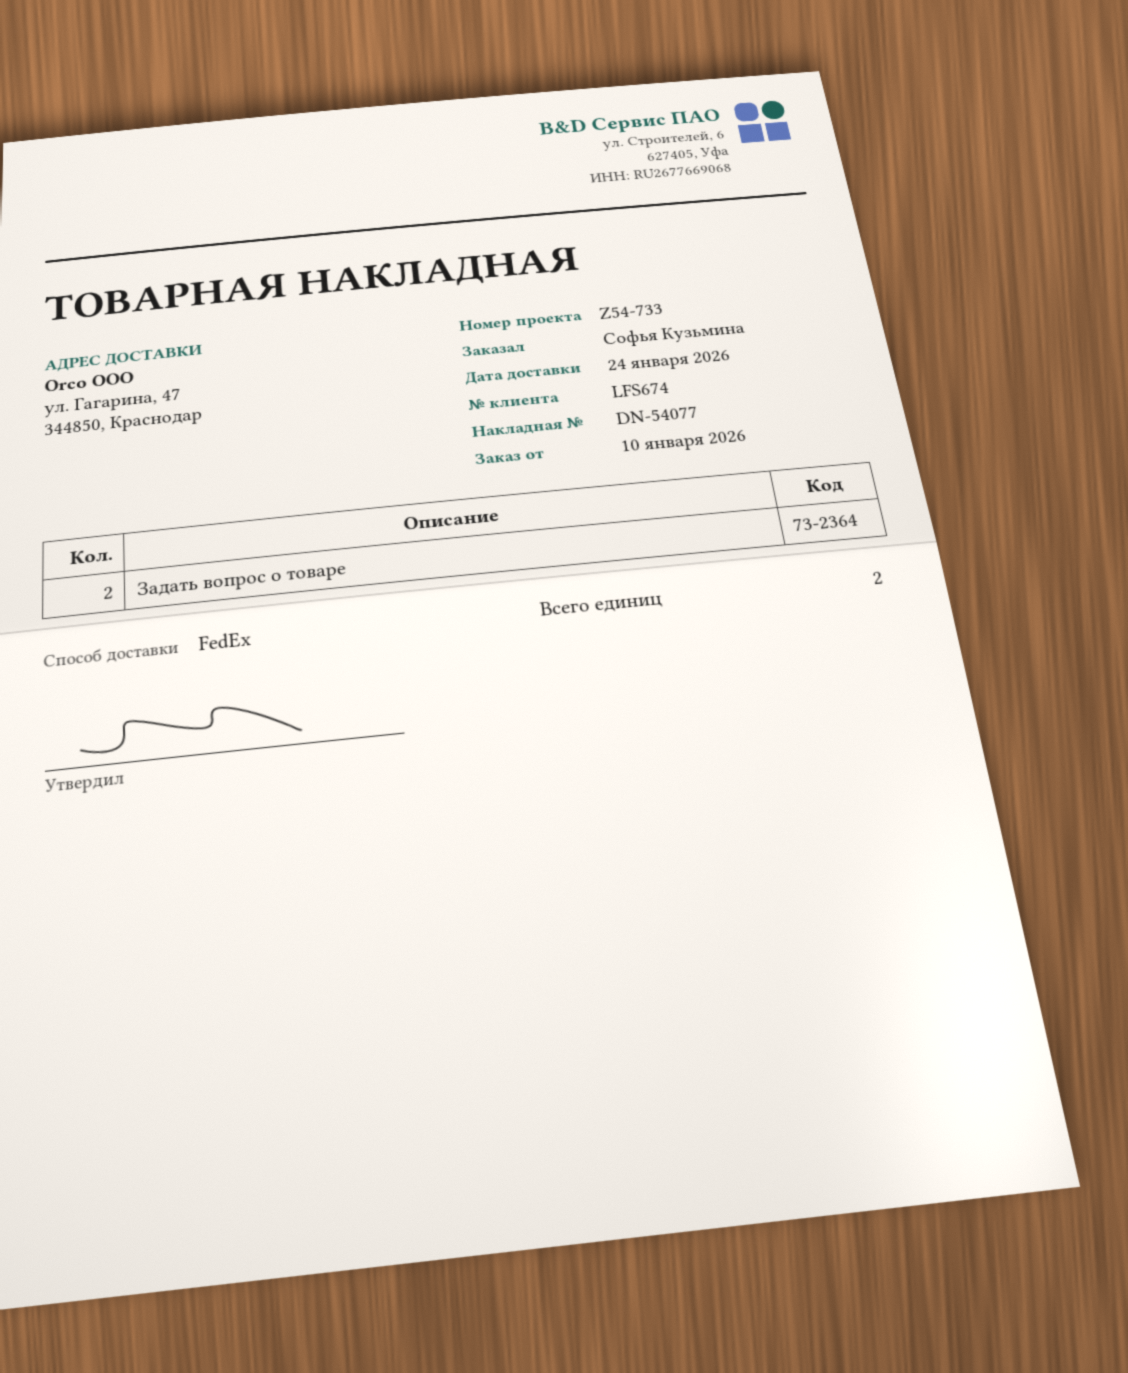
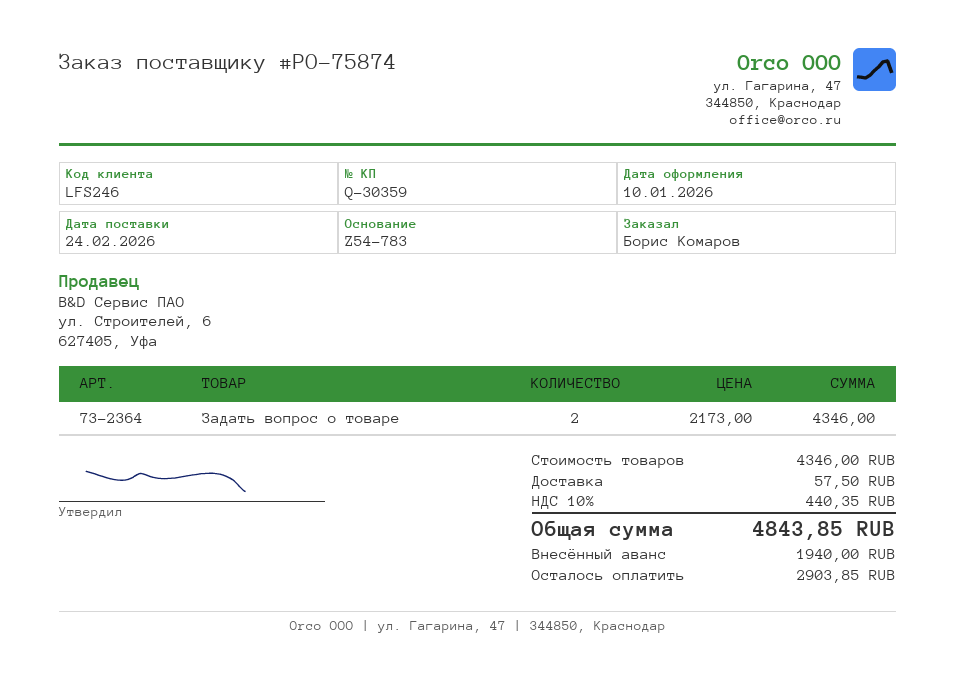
delivery date: 2026-01-24 -> 2026-02-24
customer number: LFS674 -> LFS246
reference: Z54-733 -> Z54-783
ordered by: Софья Кузьмина -> Борис Комаров

